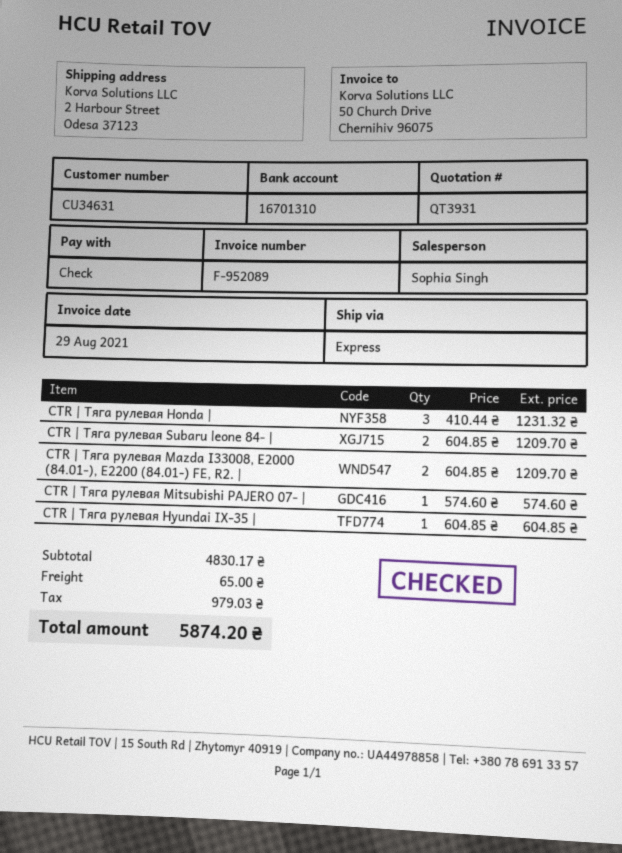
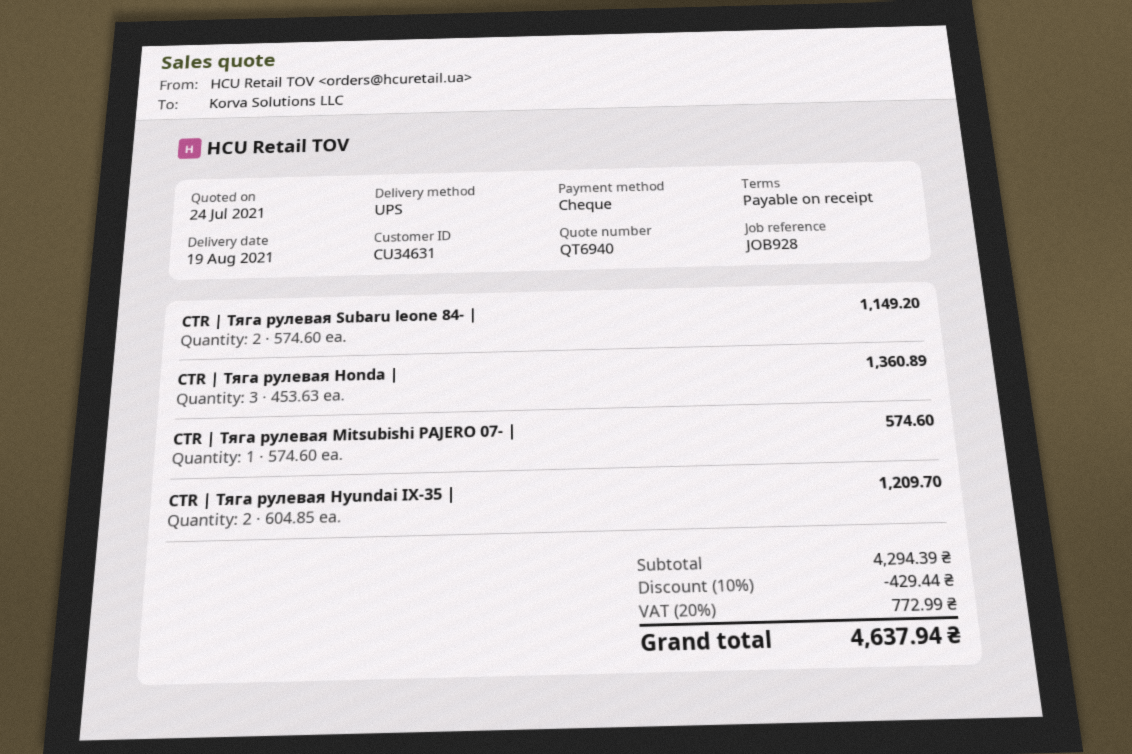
quote number: QT3931 -> QT6940
shipping method: express -> UPS
CTR | Тяга рулевая Honda |: 3 x 410.44 = 1231.32 -> 3 x 453.63 = 1360.89
CTR | Тяга рулевая Subaru leone 84- |: 2 x 604.85 = 1209.70 -> 2 x 574.60 = 1149.20
CTR | Тяга рулевая Mazda I33008, E2000 (84.01-), E2200 (84.01-) FE, R2. |: 2 x 604.85 = 1209.70 -> none
CTR | Тяга рулевая Hyundai IX-35 |: 1 x 604.85 = 604.85 -> 2 x 604.85 = 1209.70
subtotal: 4830.17 -> 4294.39
discount: none -> 10% = 429.44
shipping: 65.00 -> none
tax: 979.03 -> 772.99
total: 5874.20 -> 4637.94

